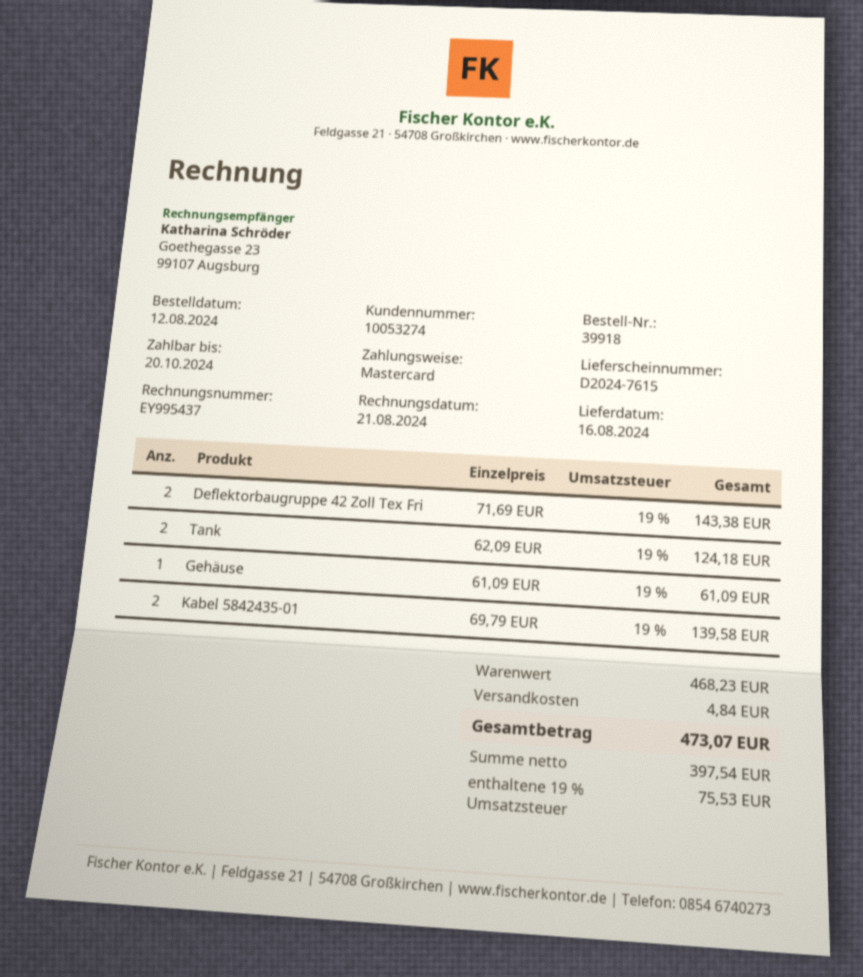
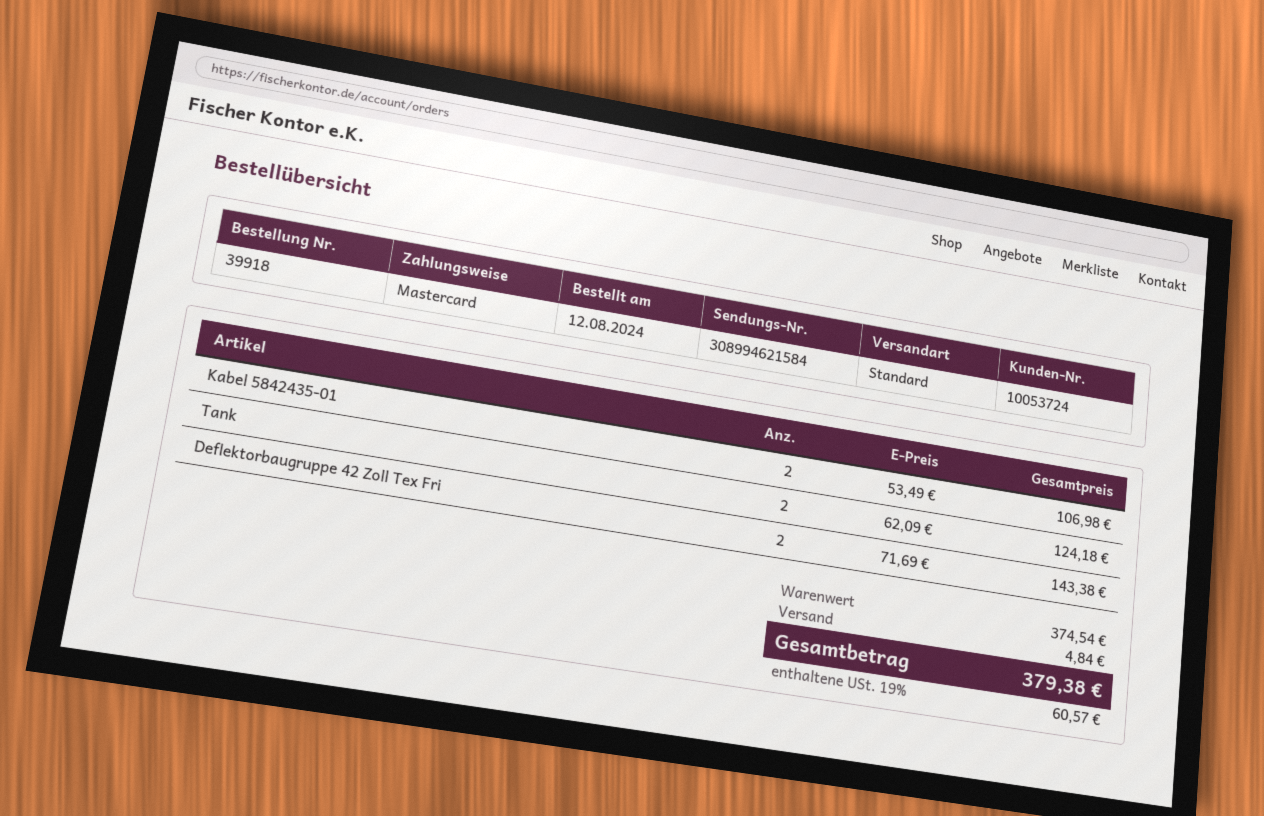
customer number: 10053274 -> 10053724
Gehäuse: 1 x 61.09 = 61.09 -> none
Kabel 5842435-01: 2 x 69.79 = 139.58 -> 2 x 53.49 = 106.98
subtotal: 468.23 -> 374.54
tax: 19% = 75.53 -> 19% = 60.57
total: 473.07 -> 379.38

